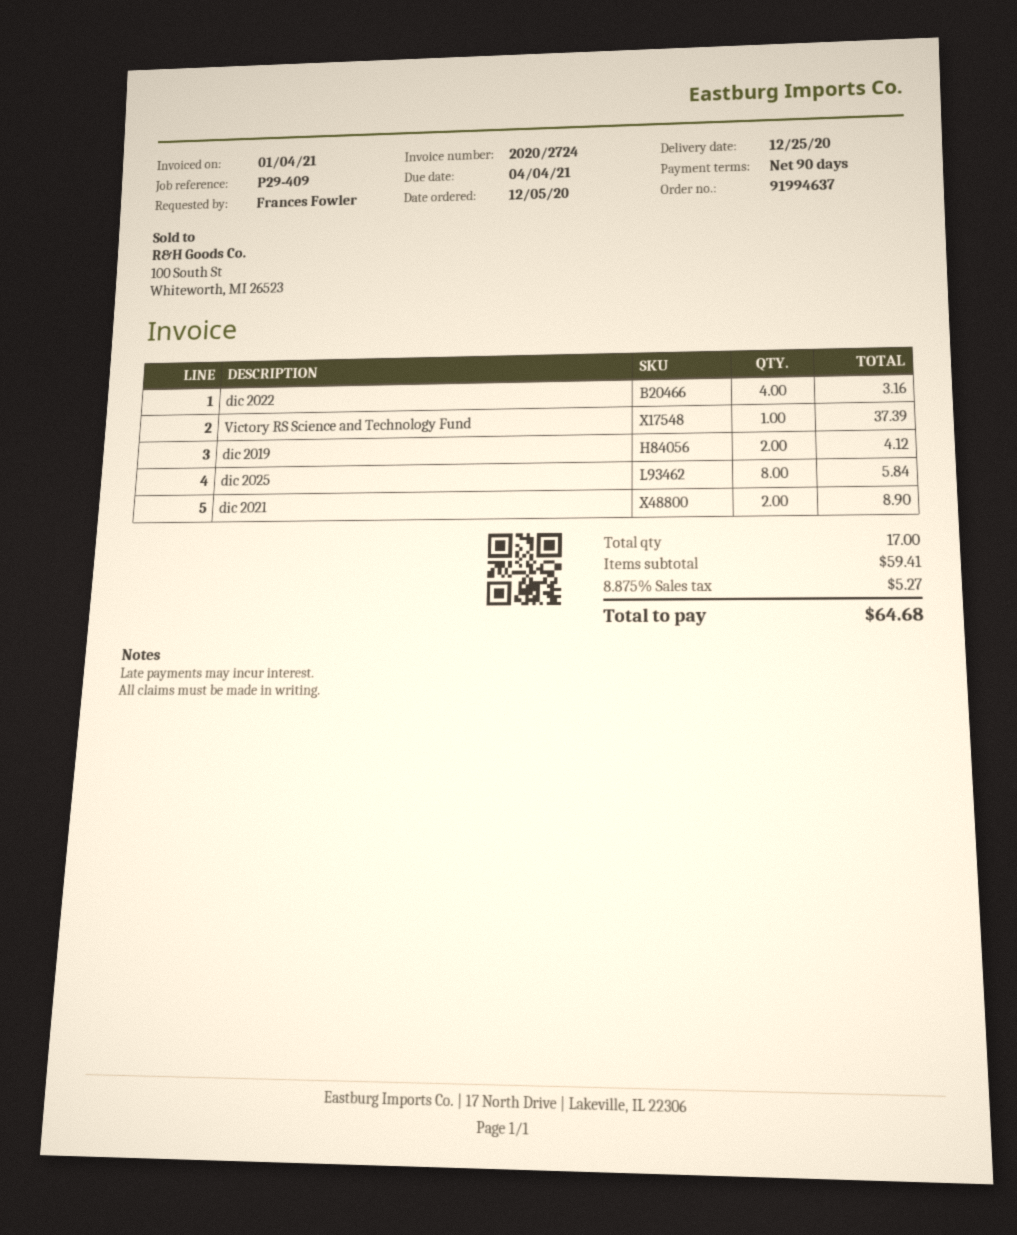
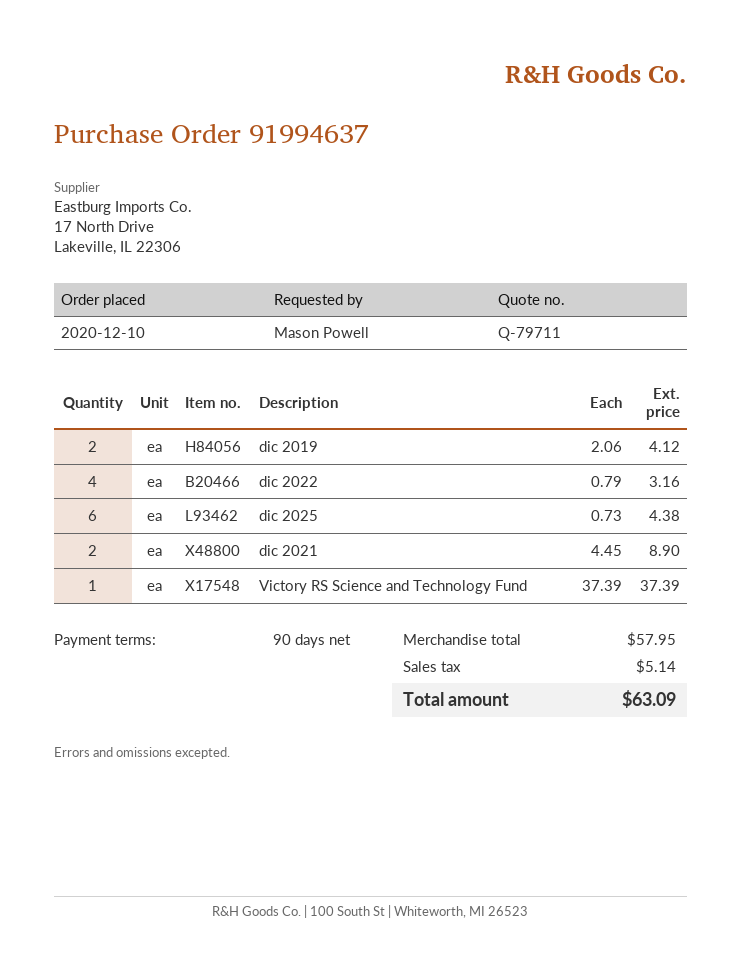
order date: 2020-12-05 -> 2020-12-10
ordered by: Frances Fowler -> Mason Powell
dic 2025: 8 for 5.84 -> 6 for 4.38
subtotal: 59.41 -> 57.95
tax: 5.27 -> 5.14
total: 64.68 -> 63.09

